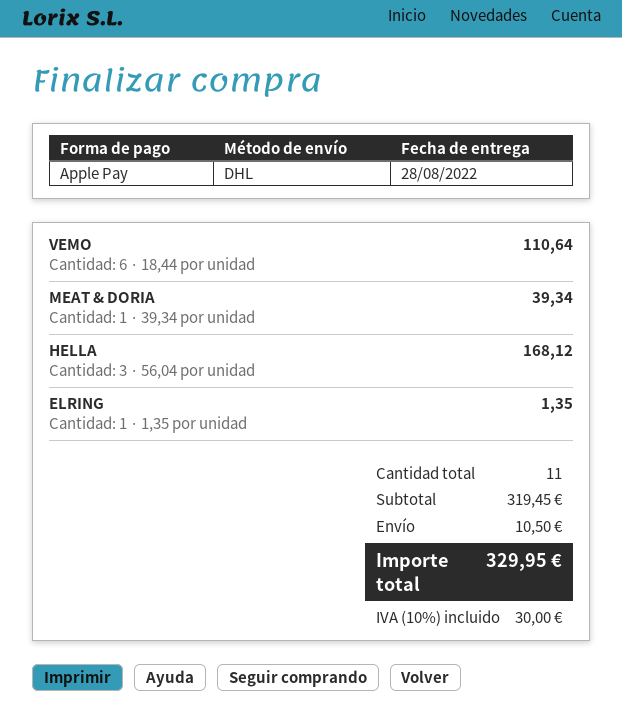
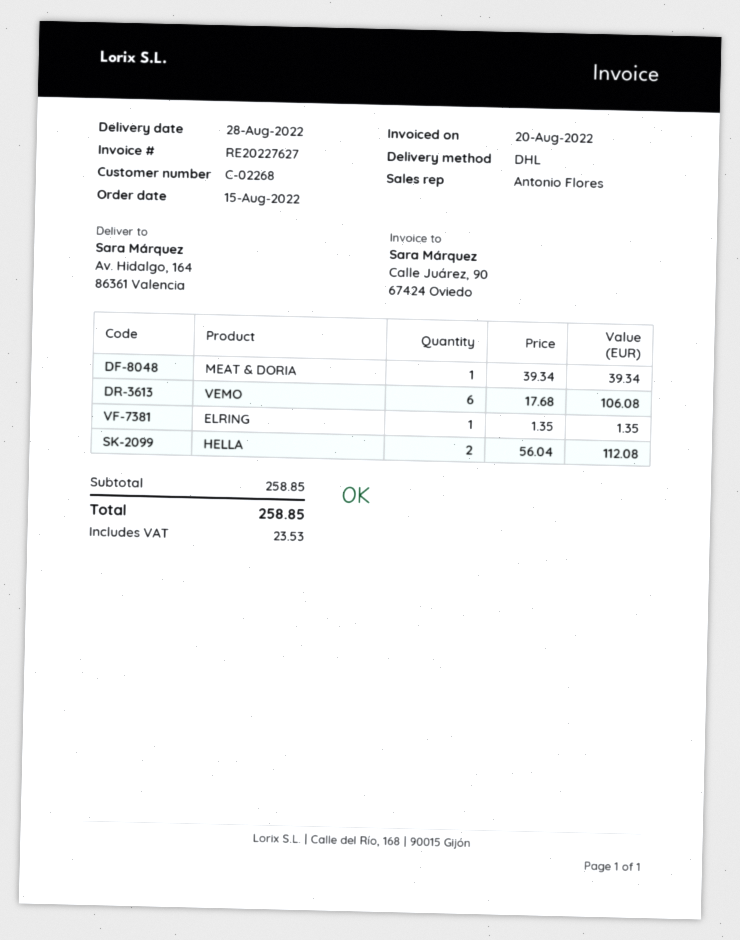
VEMO: 6 x 18.44 = 110.64 -> 6 x 17.68 = 106.08
HELLA: 3 x 56.04 = 168.12 -> 2 x 56.04 = 112.08
subtotal: 319.45 -> 258.85
shipping: 10.50 -> none
tax: 30.00 -> 23.53
total: 329.95 -> 258.85

